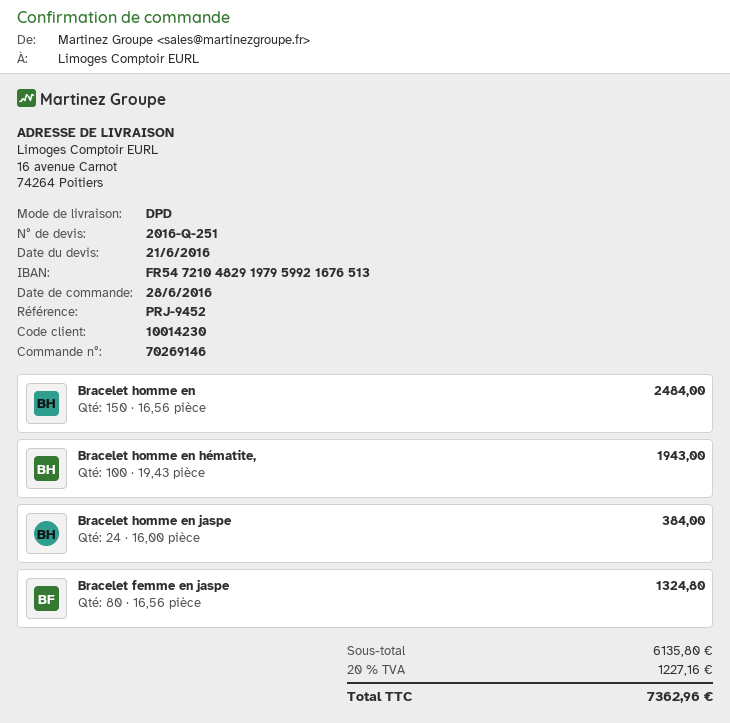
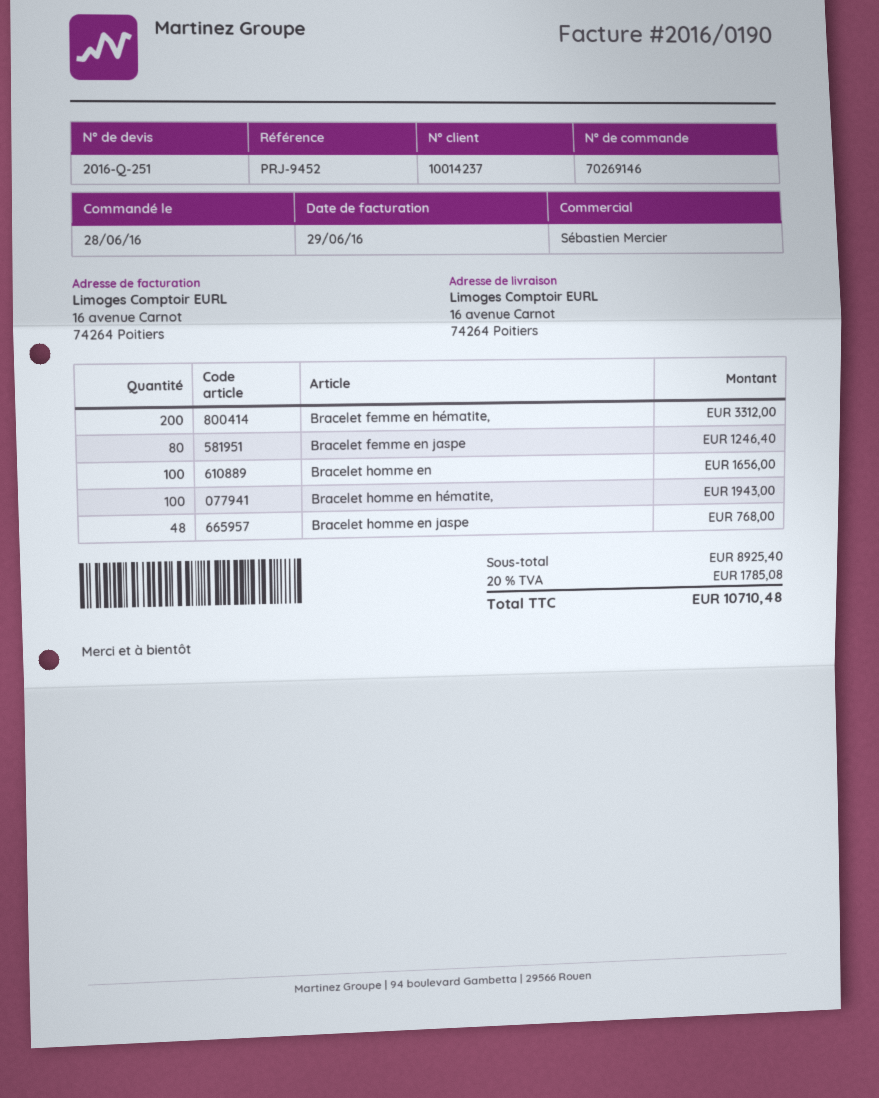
customer number: 10014230 -> 10014237
Bracelet homme en: 150 for 2484.00 -> 100 for 1656.00
Bracelet homme en jaspe: 24 for 384.00 -> 48 for 768.00
Bracelet femme en jaspe: 80 for 1324.80 -> 80 for 1246.40
Bracelet femme en hématite,: none -> 200 for 3312.00
subtotal: 6135.80 -> 8925.40
tax: 20% = 1227.16 -> 20% = 1785.08
total: 7362.96 -> 10710.48

